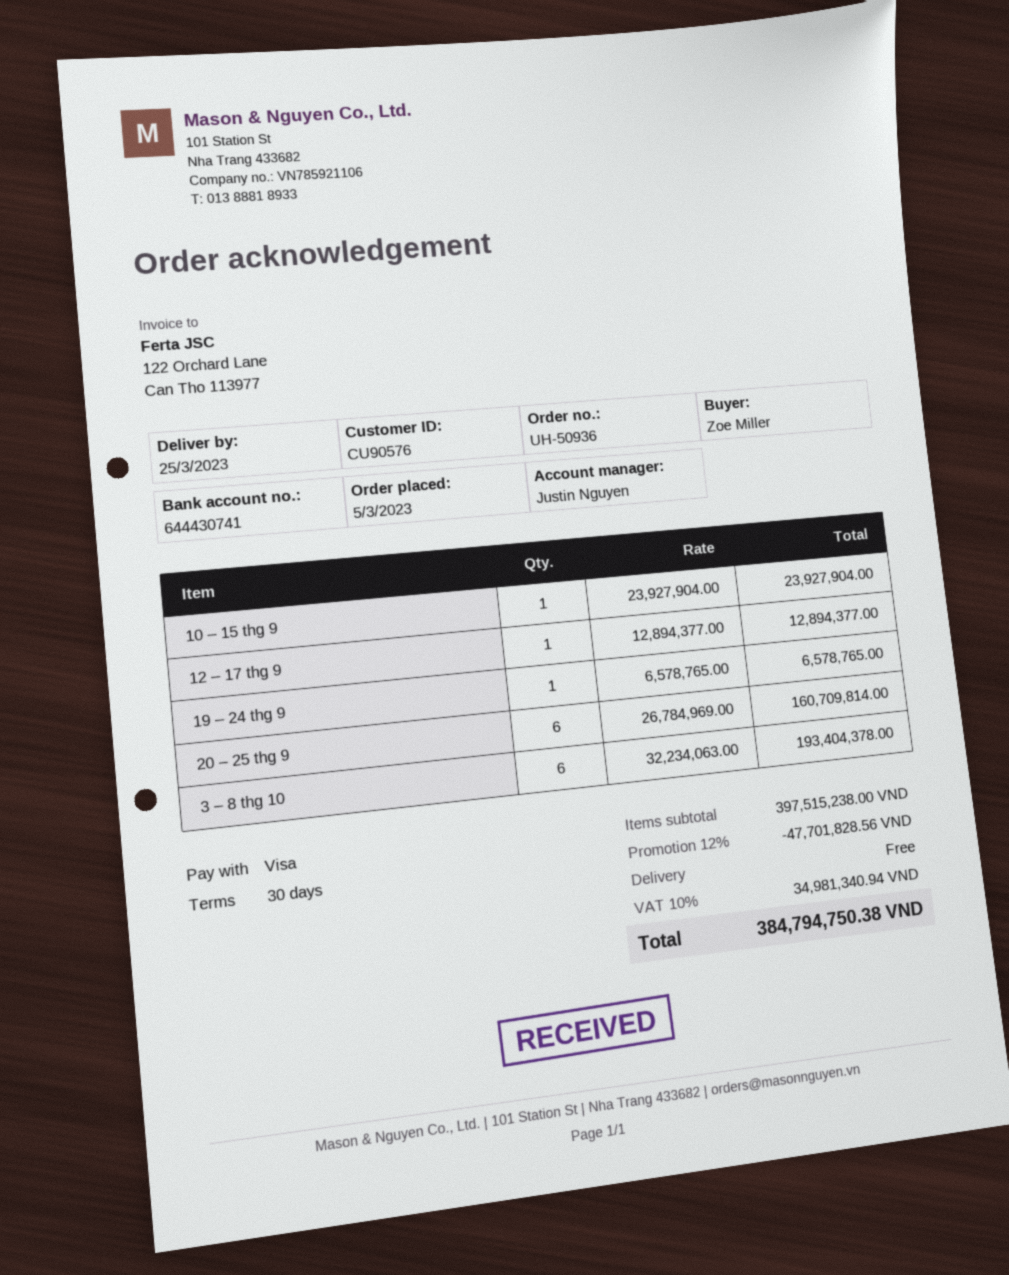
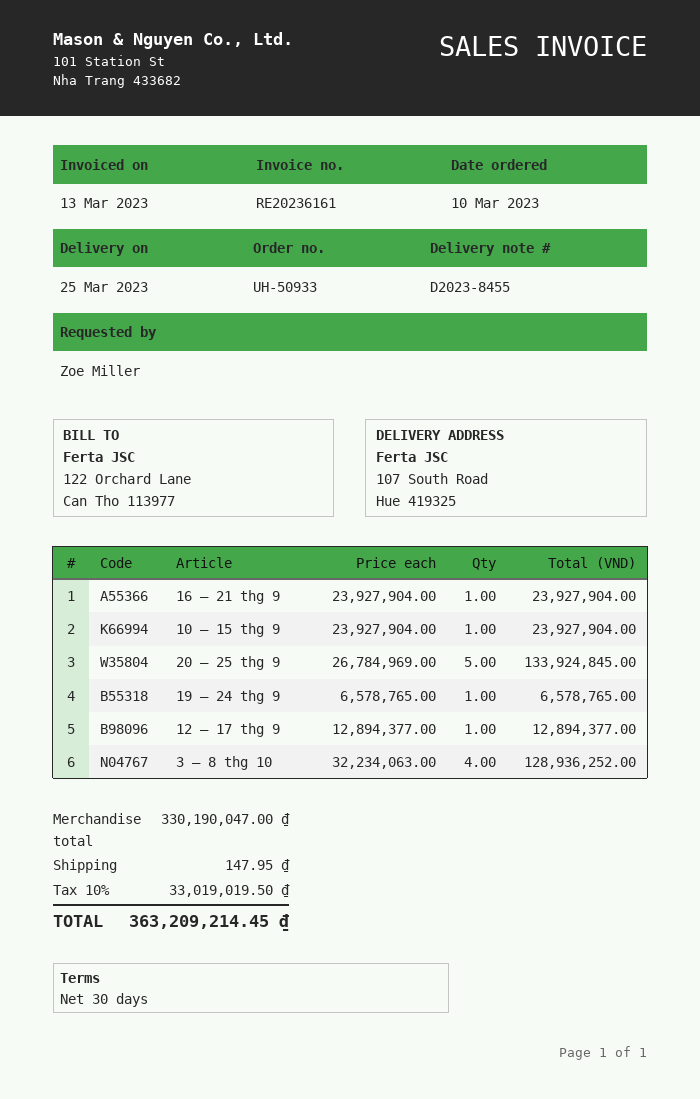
order number: UH-50936 -> UH-50933
order date: 2023-03-05 -> 2023-03-10
20 – 25 thg 9: 6 x 26784969.00 = 160709814.00 -> 5 x 26784969.00 = 133924845.00
3 – 8 thg 10: 6 x 32234063.00 = 193404378.00 -> 4 x 32234063.00 = 128936252.00
16 – 21 thg 9: none -> 1 x 23927904.00 = 23927904.00
subtotal: 397515238.00 -> 330190047.00
discount: 12% = 47701828.56 -> none
shipping: 0.00 -> 147.95
tax: 10% = 34981340.94 -> 10% = 33019019.50
total: 384794750.38 -> 363209214.45

